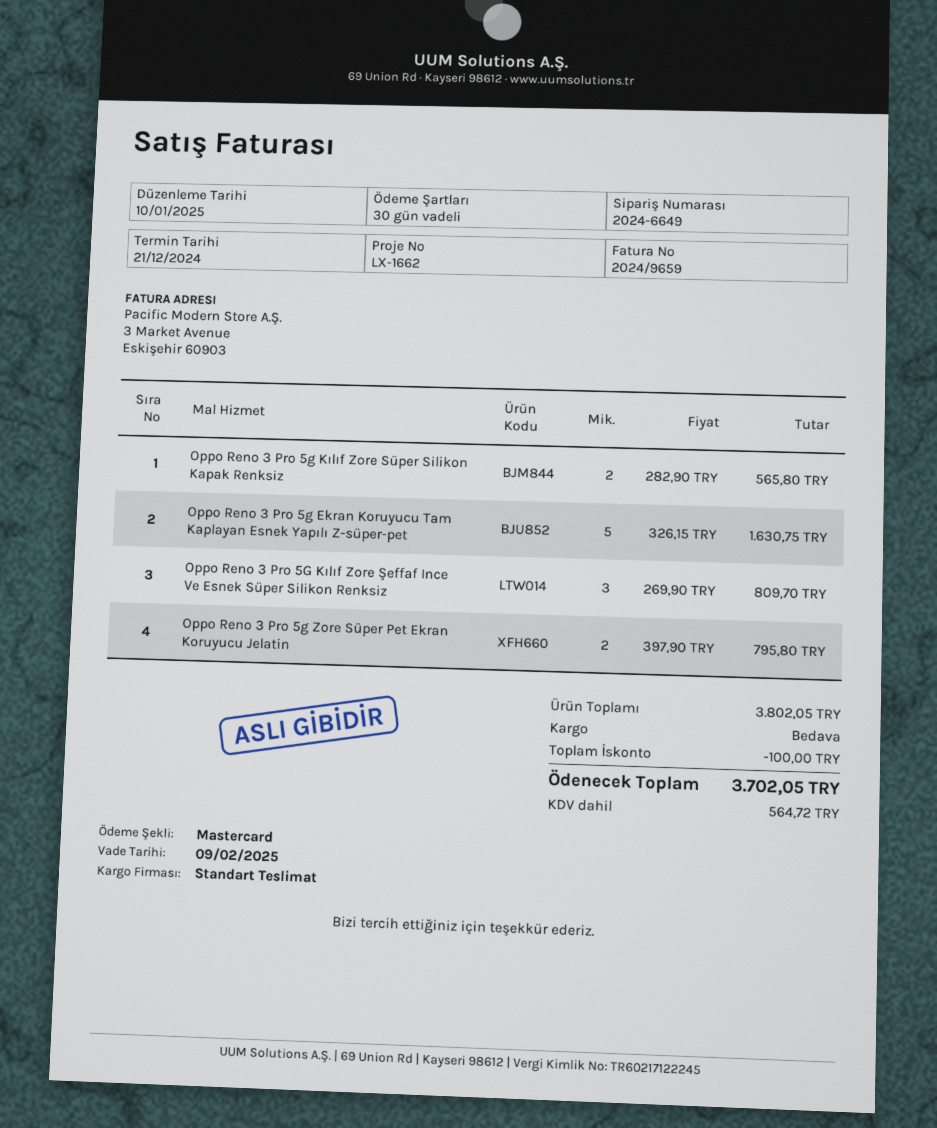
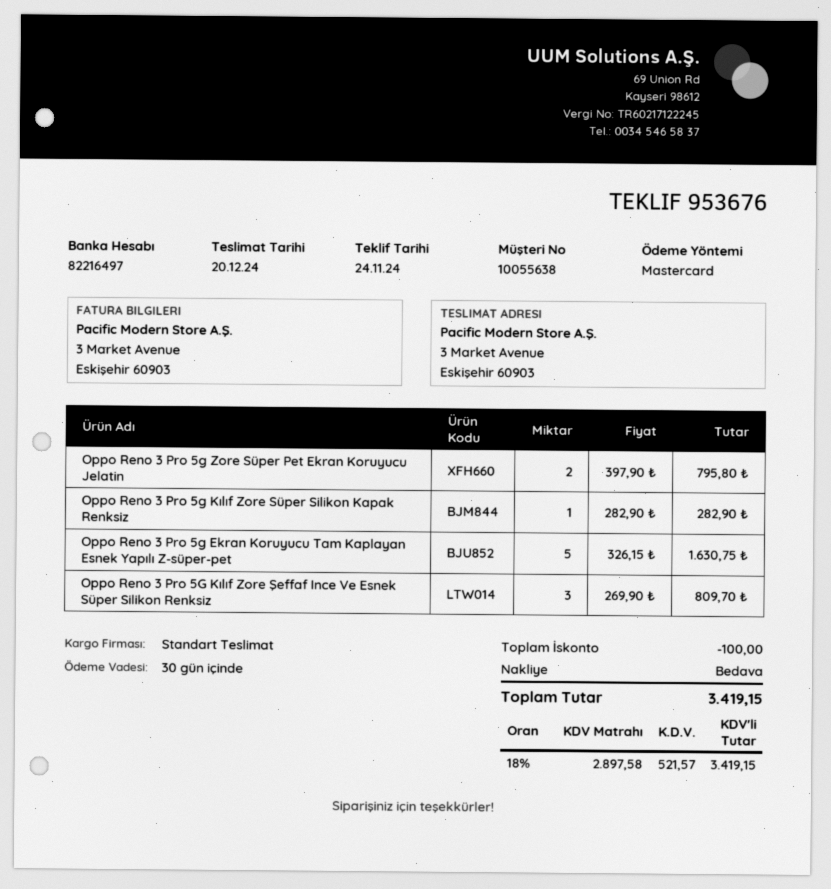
delivery date: 2024-12-21 -> 2024-12-20
Oppo Reno 3 Pro 5g Kılıf Zore Süper Silikon Kapak Renksiz: 2 x 282.90 = 565.80 -> 1 x 282.90 = 282.90
tax: 564.72 -> 521.57
total: 3702.05 -> 3419.15

